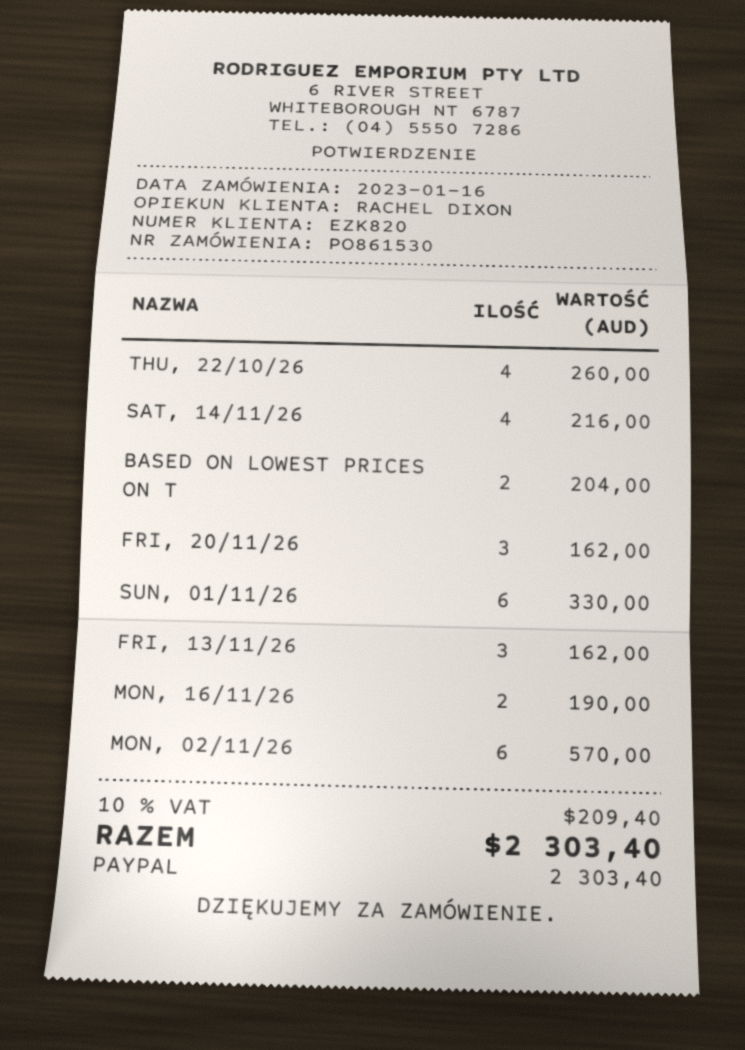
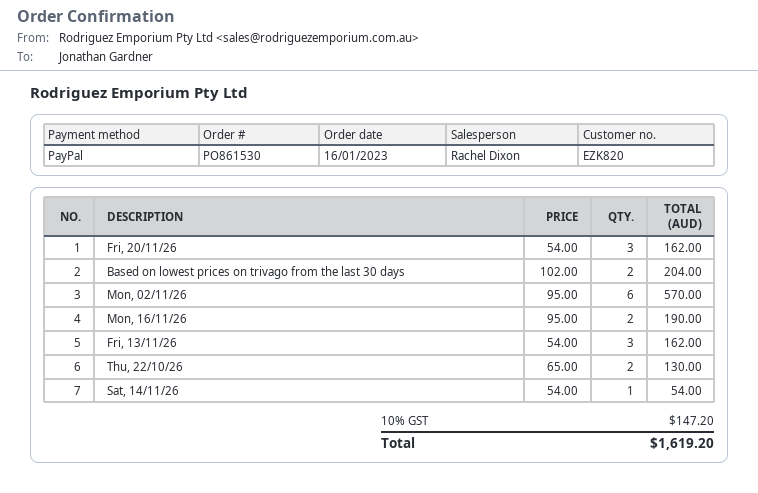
THU, 22/10/26: 4 for 260.00 -> 2 for 130.00
SAT, 14/11/26: 4 for 216.00 -> 1 for 54.00
SUN, 01/11/26: 6 for 330.00 -> none
tax: 10% = 209.40 -> 10% = 147.20
total: 2303.40 -> 1619.20

